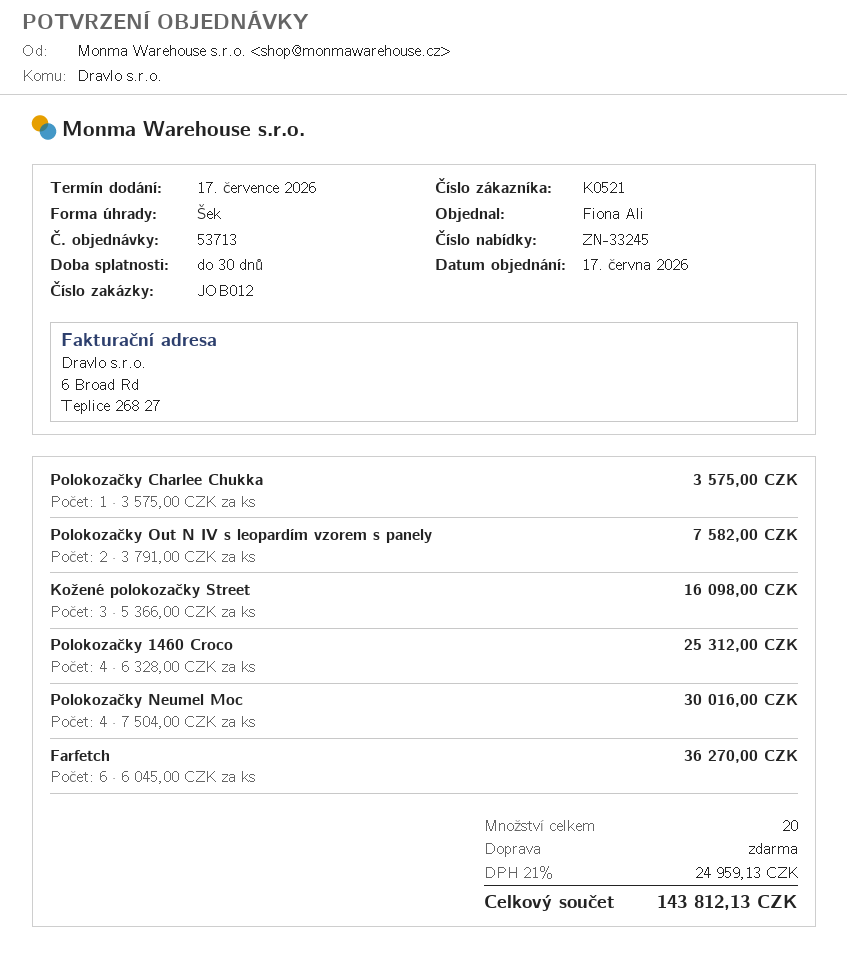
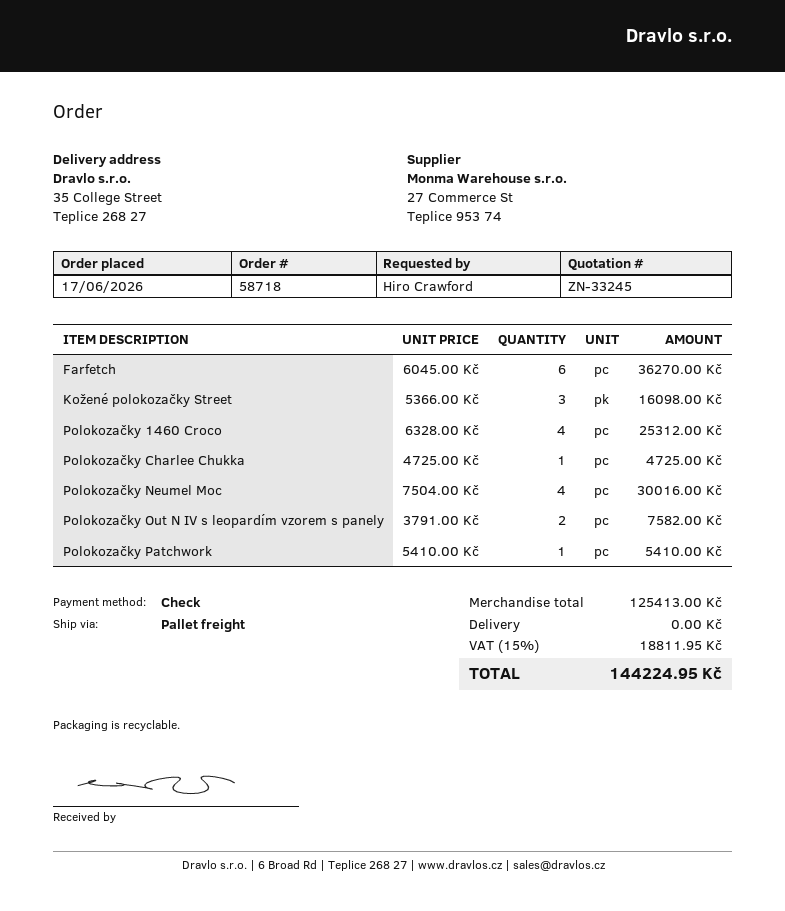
order number: 53713 -> 58718
ordered by: Fiona Ali -> Hiro Crawford
Polokozačky Charlee Chukka: 1 x 3575.00 = 3575.00 -> 1 x 4725.00 = 4725.00
Polokozačky Patchwork: none -> 1 x 5410.00 = 5410.00
tax: 21% = 24959.13 -> 15% = 18811.95
total: 143812.13 -> 144224.95

